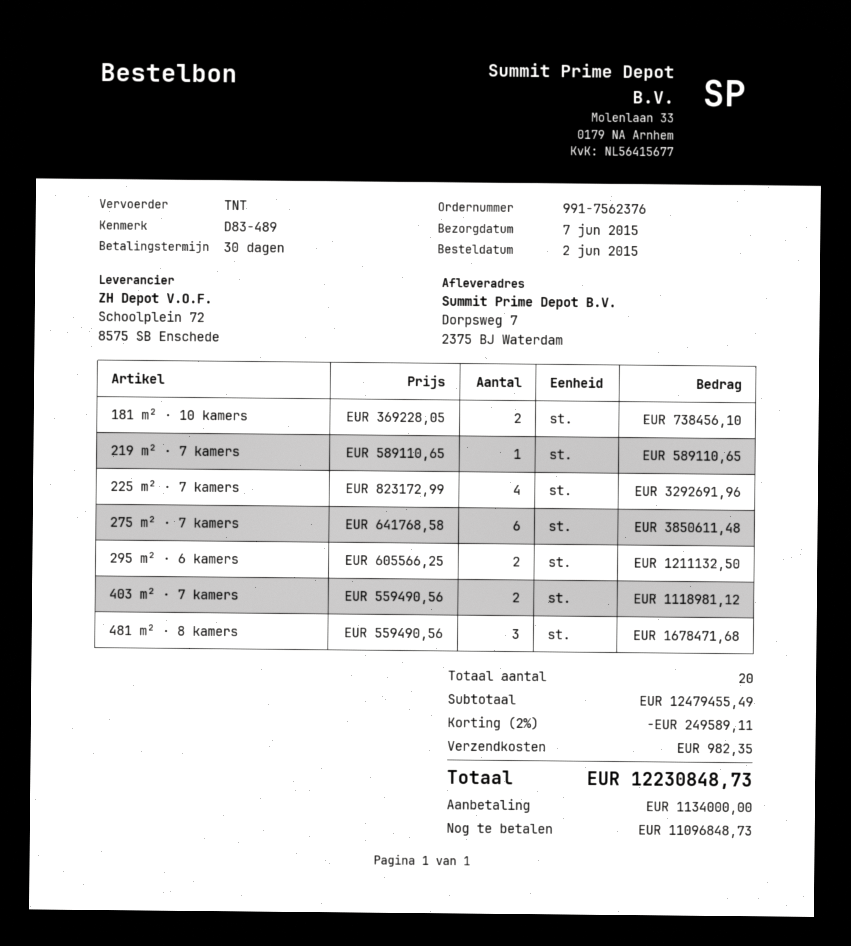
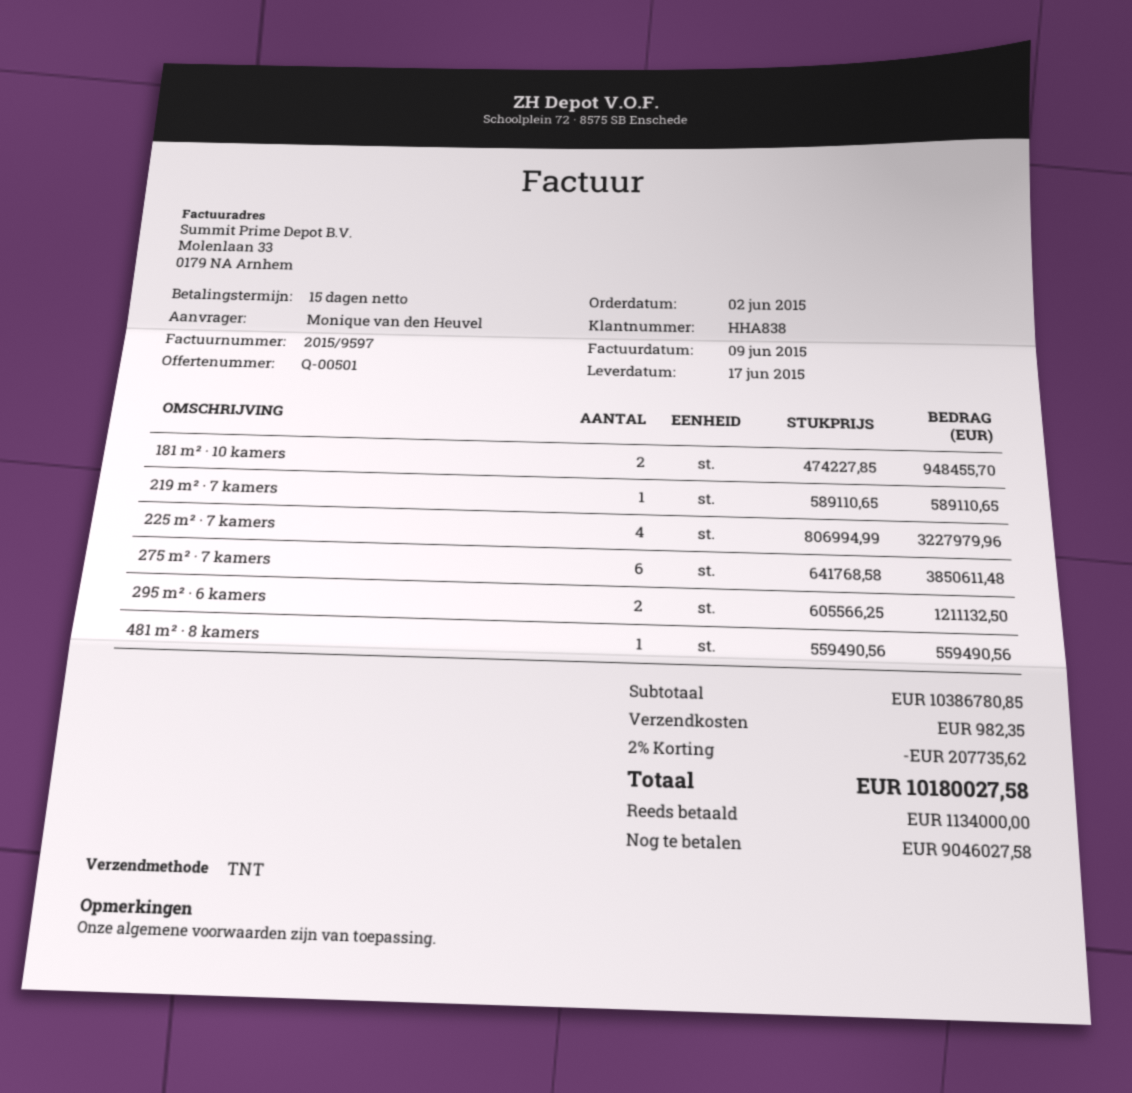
delivery date: 2015-06-07 -> 2015-06-17
payment terms: 30 days -> 15 days
181 m² · 10 kamers: 2 x 369228.05 = 738456.10 -> 2 x 474227.85 = 948455.70
225 m² · 7 kamers: 4 x 823172.99 = 3292691.96 -> 4 x 806994.99 = 3227979.96
403 m² · 7 kamers: 2 x 559490.56 = 1118981.12 -> none
481 m² · 8 kamers: 3 x 559490.56 = 1678471.68 -> 1 x 559490.56 = 559490.56
subtotal: 12479455.49 -> 10386780.85
discount: 2% = 249589.11 -> 2% = 207735.62
total: 12230848.73 -> 10180027.58
balance: 11096848.73 -> 9046027.58

